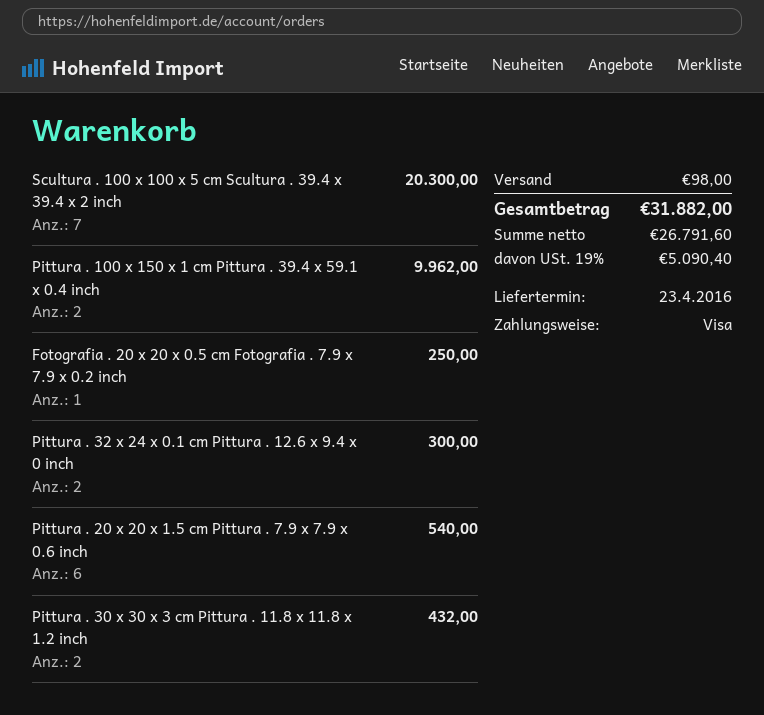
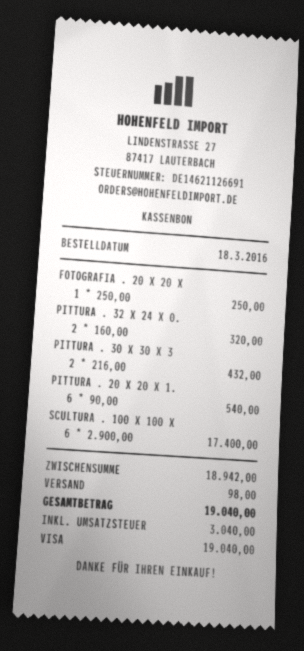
Scultura . 100 x 100 x 5 cm Scultura . 39.4 x 39.4 x 2 inch: 7 for 20300.00 -> 6 for 17400.00
Pittura . 100 x 150 x 1 cm Pittura . 39.4 x 59.1 x 0.4 inch: 2 for 9962.00 -> none
Pittura . 32 x 24 x 0.1 cm Pittura . 12.6 x 9.4 x 0 inch: 2 for 300.00 -> 2 for 320.00
tax: 5090.40 -> 3040.00
total: 31882.00 -> 19040.00

